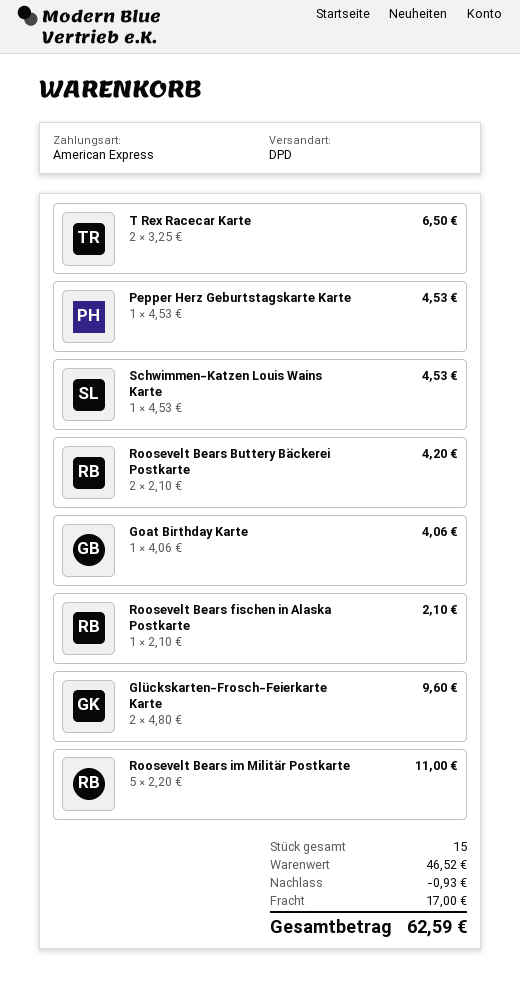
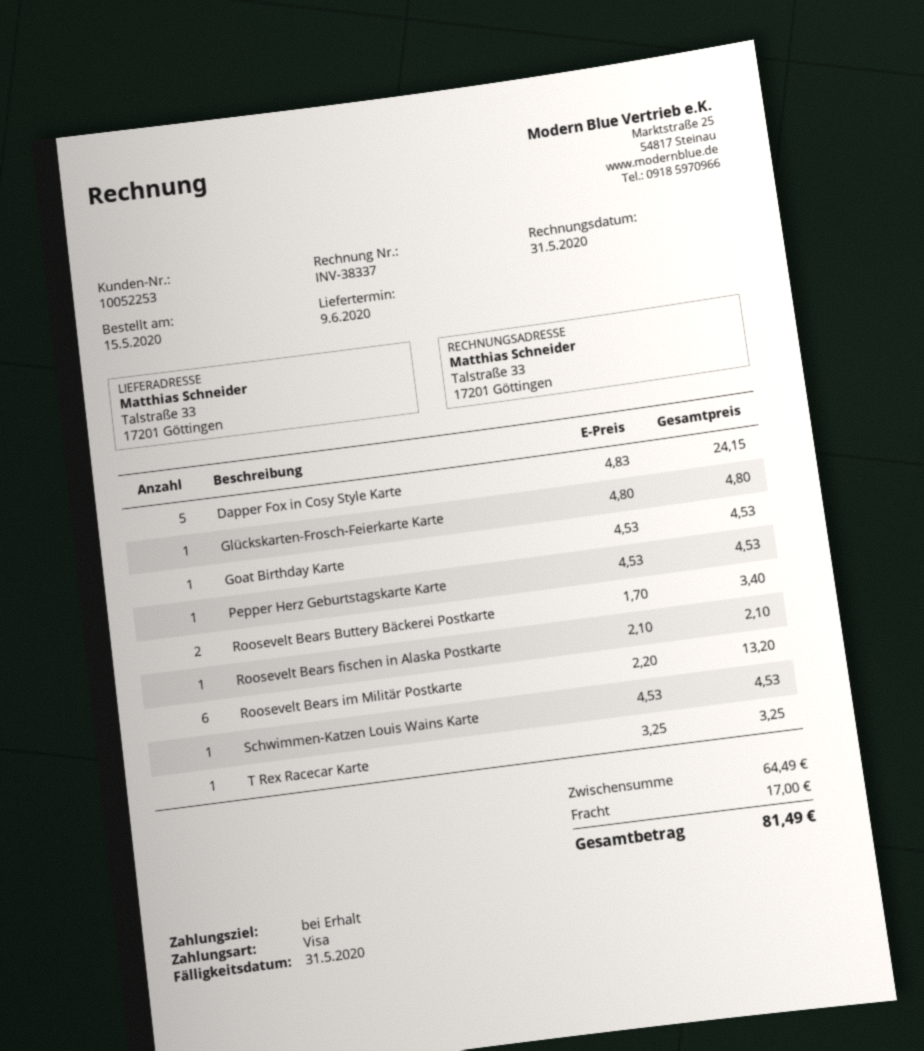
payment method: American Express -> Visa
T Rex Racecar Karte: 2 x 3.25 = 6.50 -> 1 x 3.25 = 3.25
Roosevelt Bears Buttery Bäckerei Postkarte: 2 x 2.10 = 4.20 -> 2 x 1.70 = 3.40
Goat Birthday Karte: 1 x 4.06 = 4.06 -> 1 x 4.53 = 4.53
Glückskarten-Frosch-Feierkarte Karte: 2 x 4.80 = 9.60 -> 1 x 4.80 = 4.80
Roosevelt Bears im Militär Postkarte: 5 x 2.20 = 11.00 -> 6 x 2.20 = 13.20
Dapper Fox in Cosy Style Karte: none -> 5 x 4.83 = 24.15
subtotal: 46.52 -> 64.49
discount: 0.93 -> none
total: 62.59 -> 81.49

